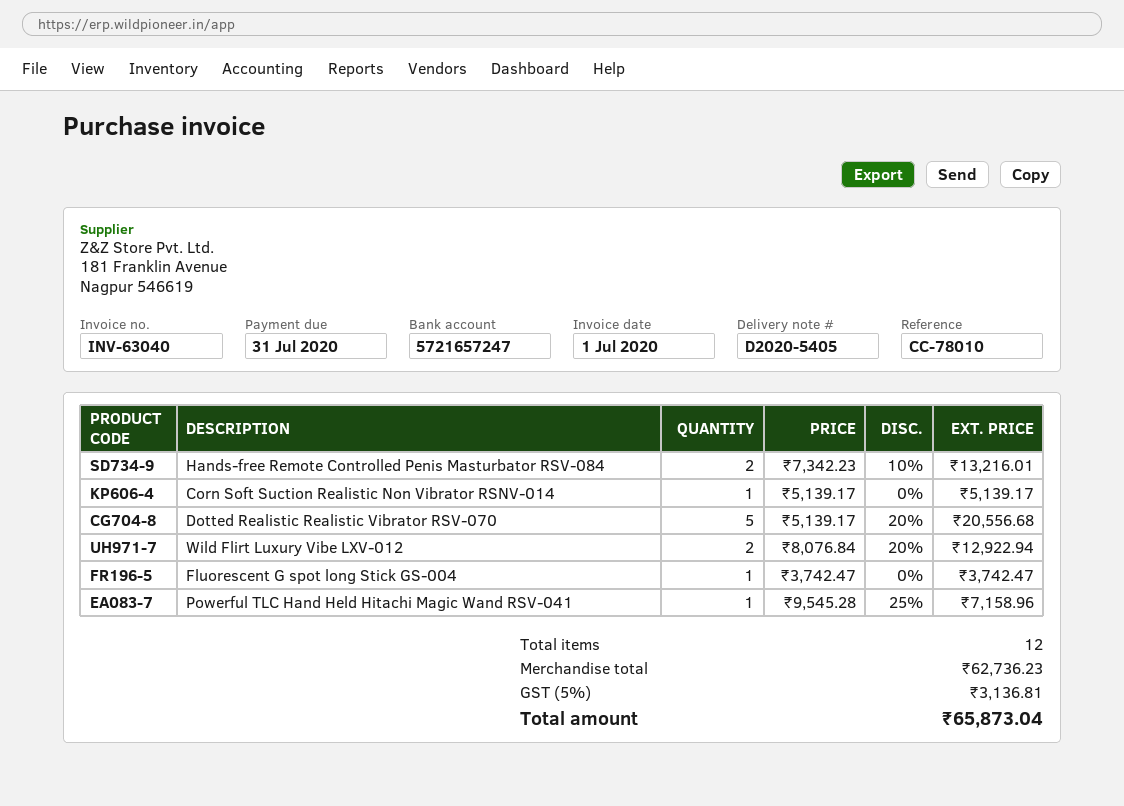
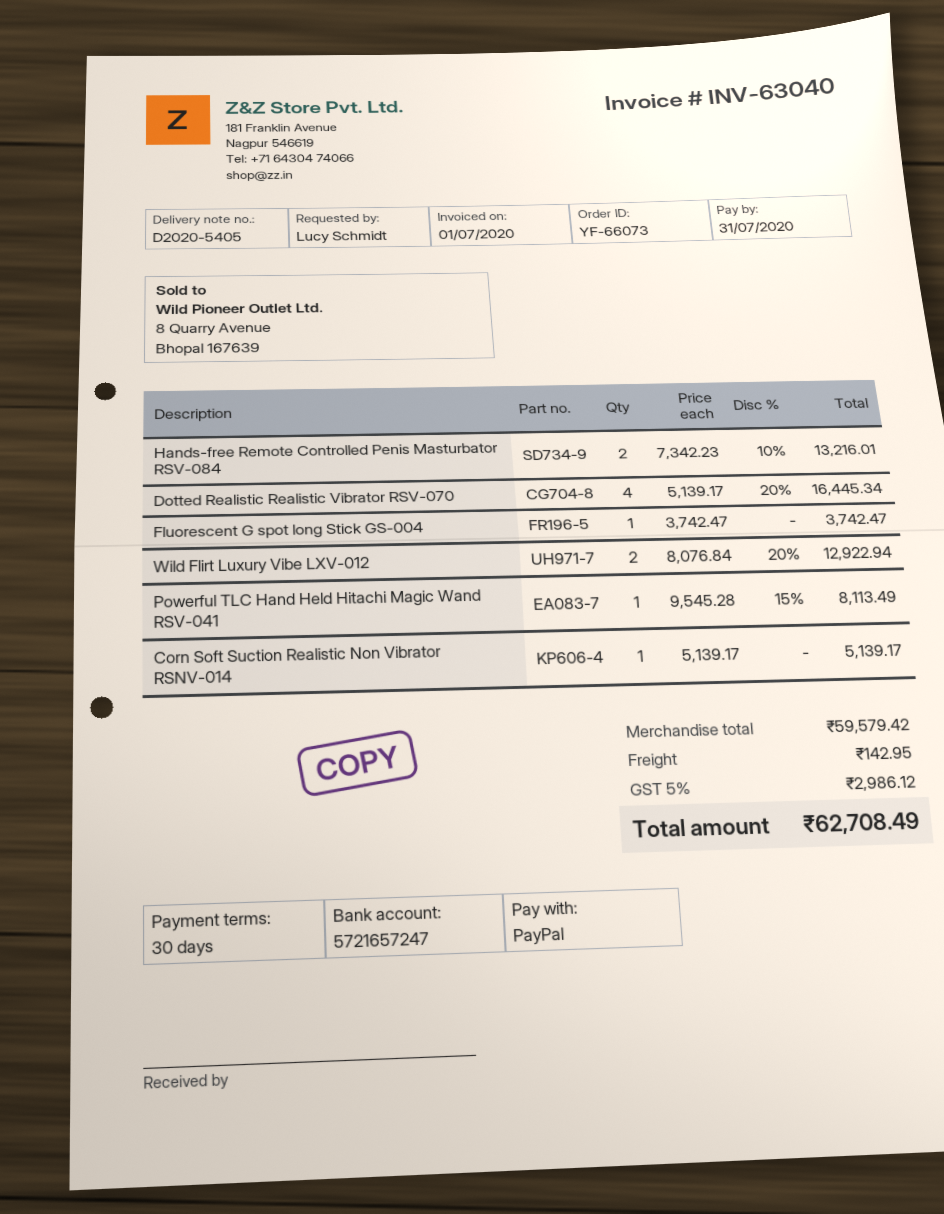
Dotted Realistic Realistic Vibrator RSV-070: 5 x 5139.17 - 20% = 20556.68 -> 4 x 5139.17 - 20% = 16445.34
Powerful TLC Hand Held Hitachi Magic Wand RSV-041: 1 x 9545.28 - 25% = 7158.96 -> 1 x 9545.28 - 15% = 8113.49
subtotal: 62736.23 -> 59579.42
shipping: none -> 142.95
tax: 5% = 3136.81 -> 5% = 2986.12
total: 65873.04 -> 62708.49

